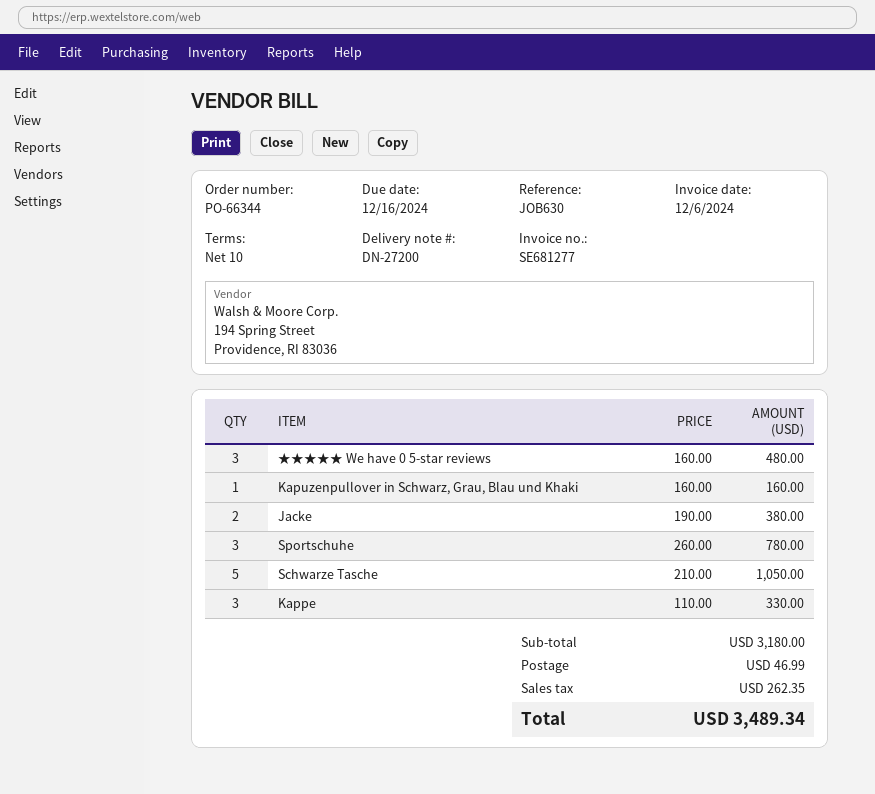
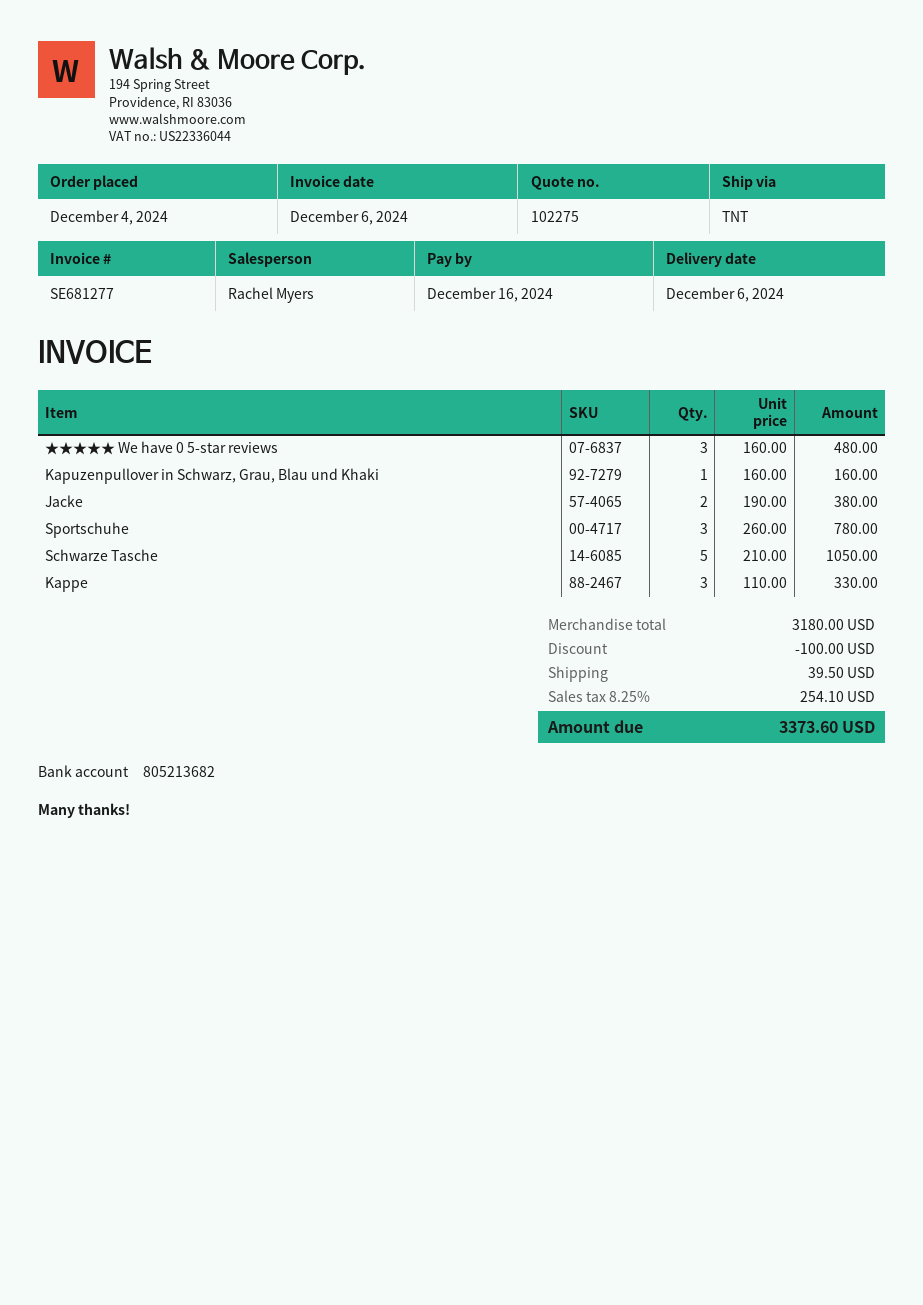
discount: none -> 100.00
shipping: 46.99 -> 39.50
tax: 262.35 -> 254.10
total: 3489.34 -> 3373.60

